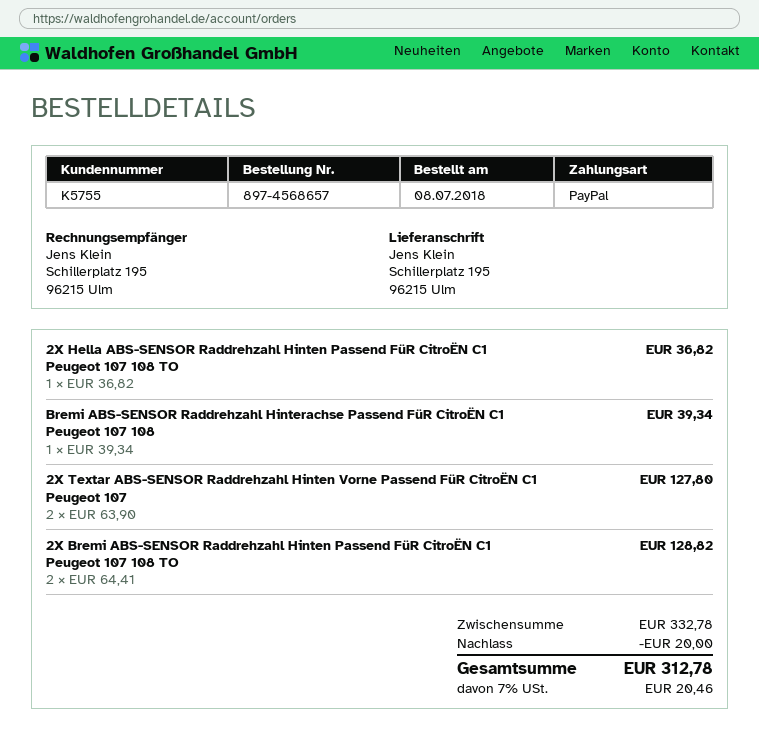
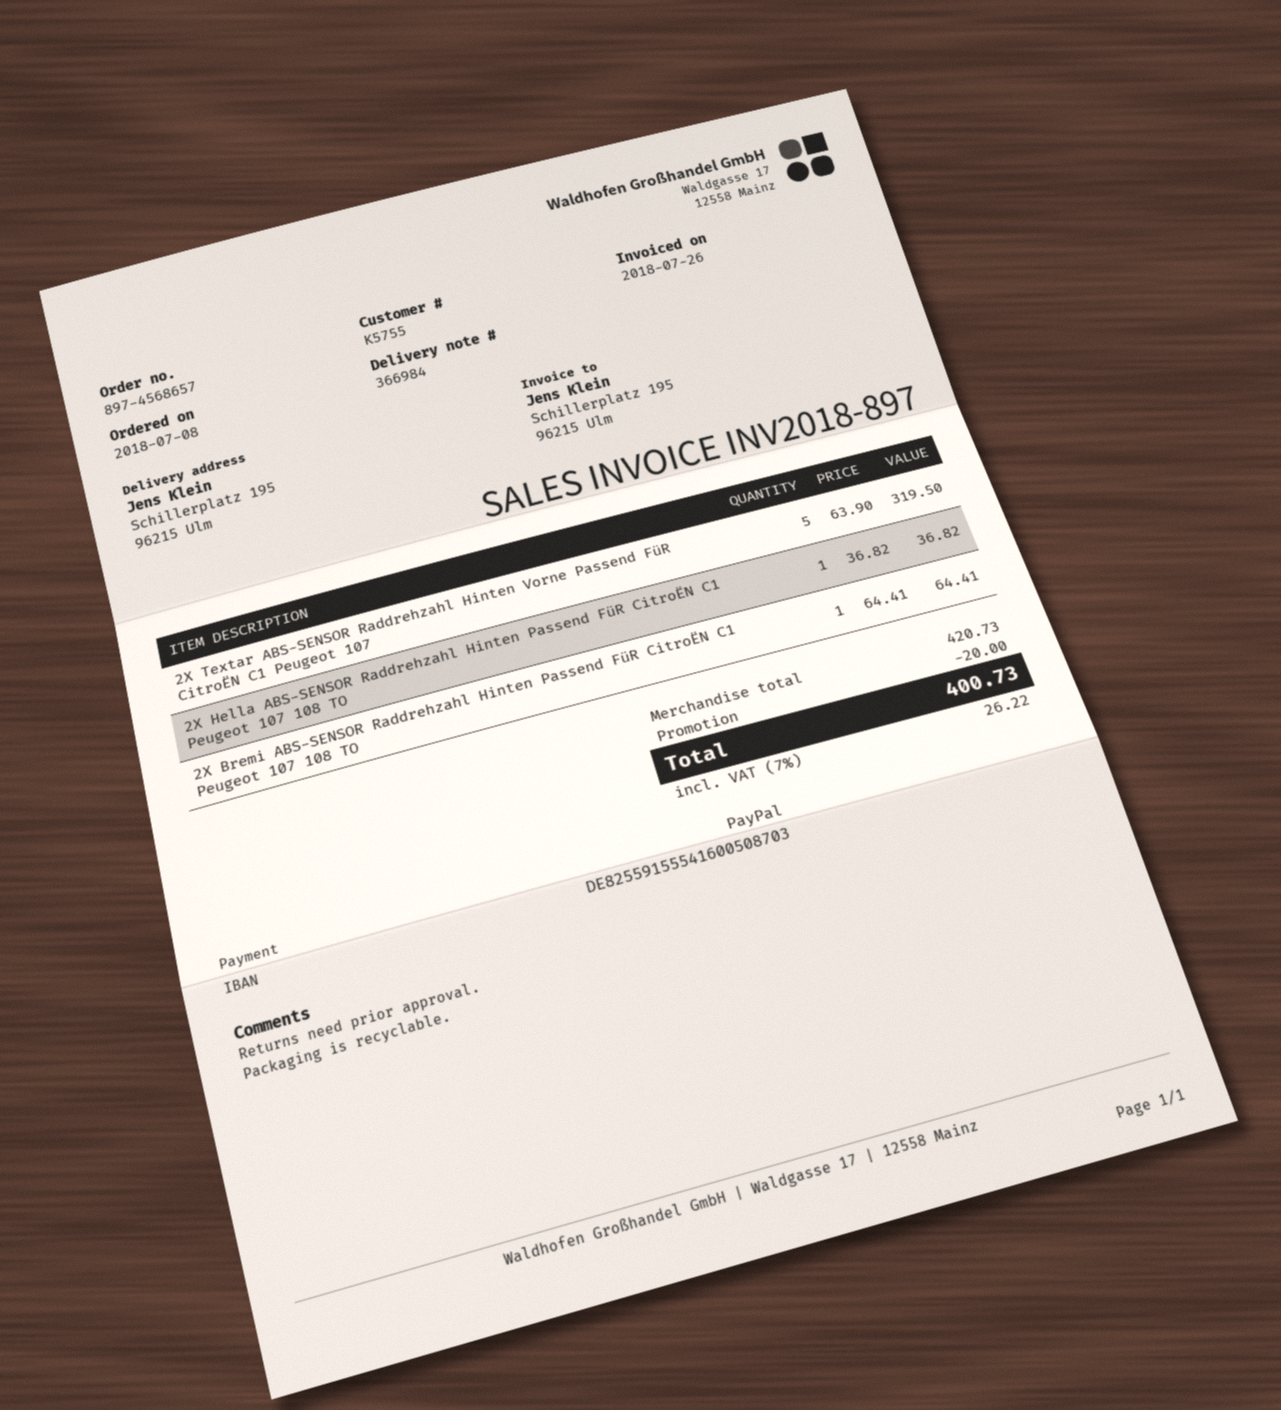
Bremi ABS-SENSOR Raddrehzahl Hinterachse Passend FüR CitroËN C1 Peugeot 107 108: 1 x 39.34 = 39.34 -> none
2X Textar ABS-SENSOR Raddrehzahl Hinten Vorne Passend FüR CitroËN C1 Peugeot 107: 2 x 63.90 = 127.80 -> 5 x 63.90 = 319.50
2X Bremi ABS-SENSOR Raddrehzahl Hinten Passend FüR CitroËN C1 Peugeot 107 108 TO: 2 x 64.41 = 128.82 -> 1 x 64.41 = 64.41
subtotal: 332.78 -> 420.73
tax: 7% = 20.46 -> 7% = 26.22
total: 312.78 -> 400.73

